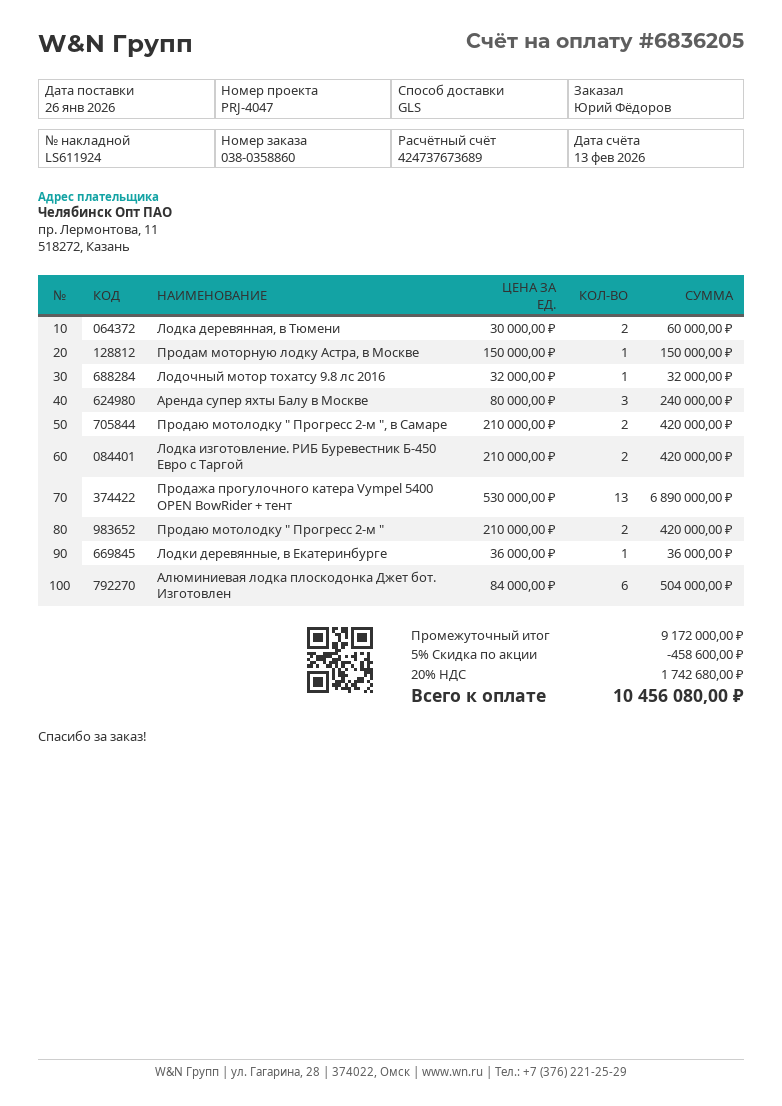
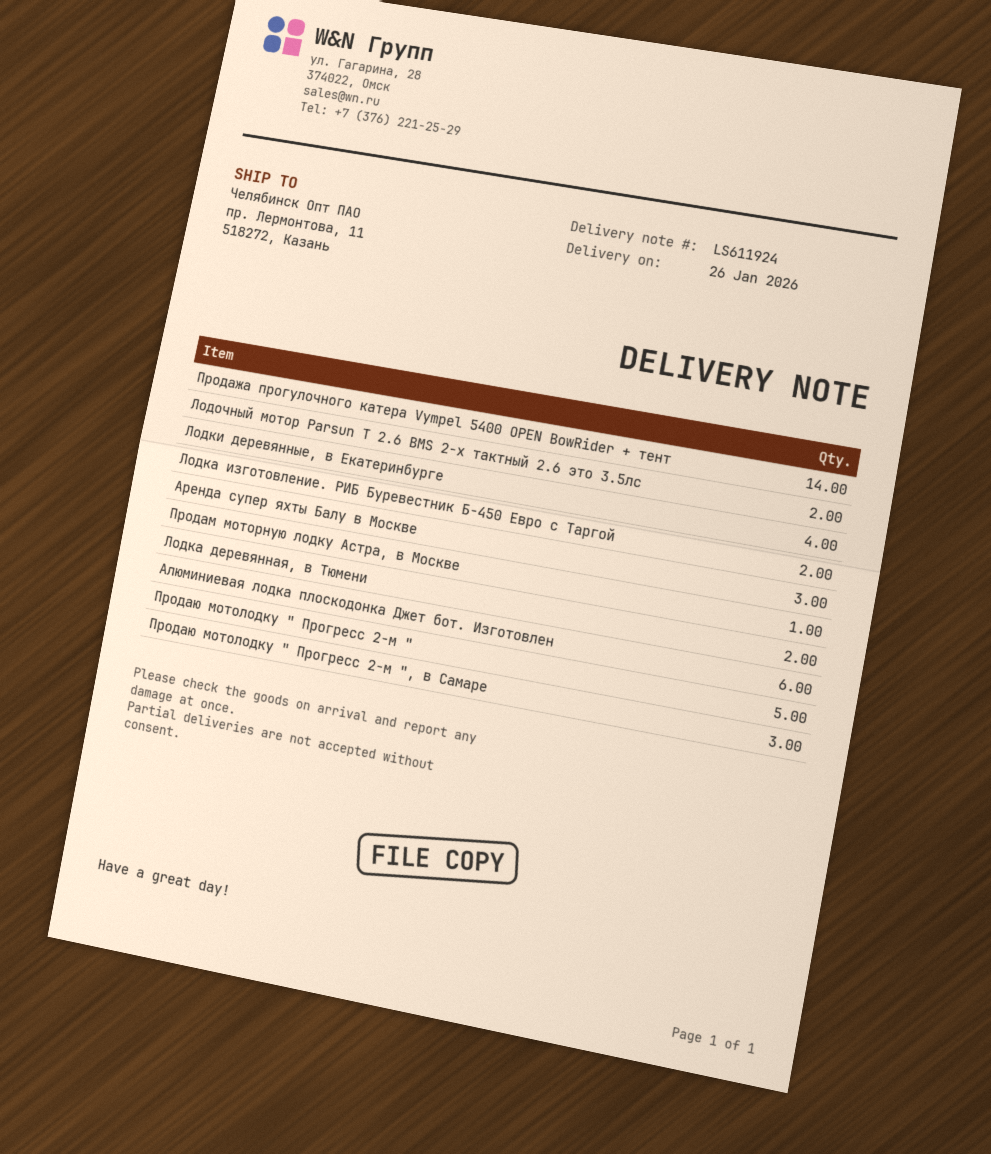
Лодочный мотор тохатсу 9.8 лс 2016: 1 -> none
Продаю мотолодку " Прогресс 2-м ", в Самаре: 2 -> 3
Продажа прогулочного катера Vympel 5400 OPEN BowRider + тент: 13 -> 14
Продаю мотолодку " Прогресс 2-м ": 2 -> 5
Лодки деревянные, в Екатеринбурге: 1 -> 4
Лодочный мотор Parsun T 2.6 BMS 2-х тактный 2.6 это 3.5лс: none -> 2

